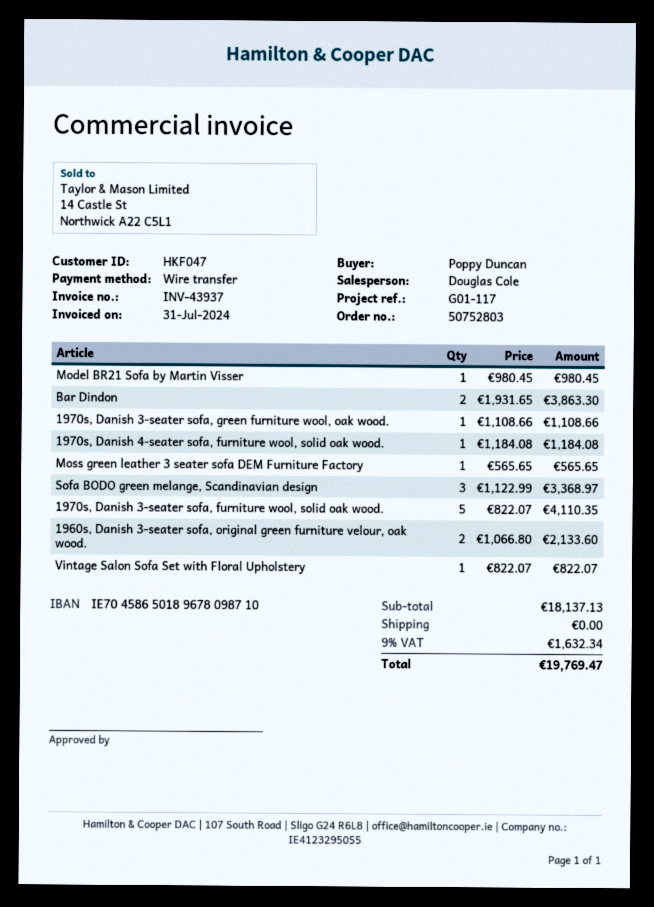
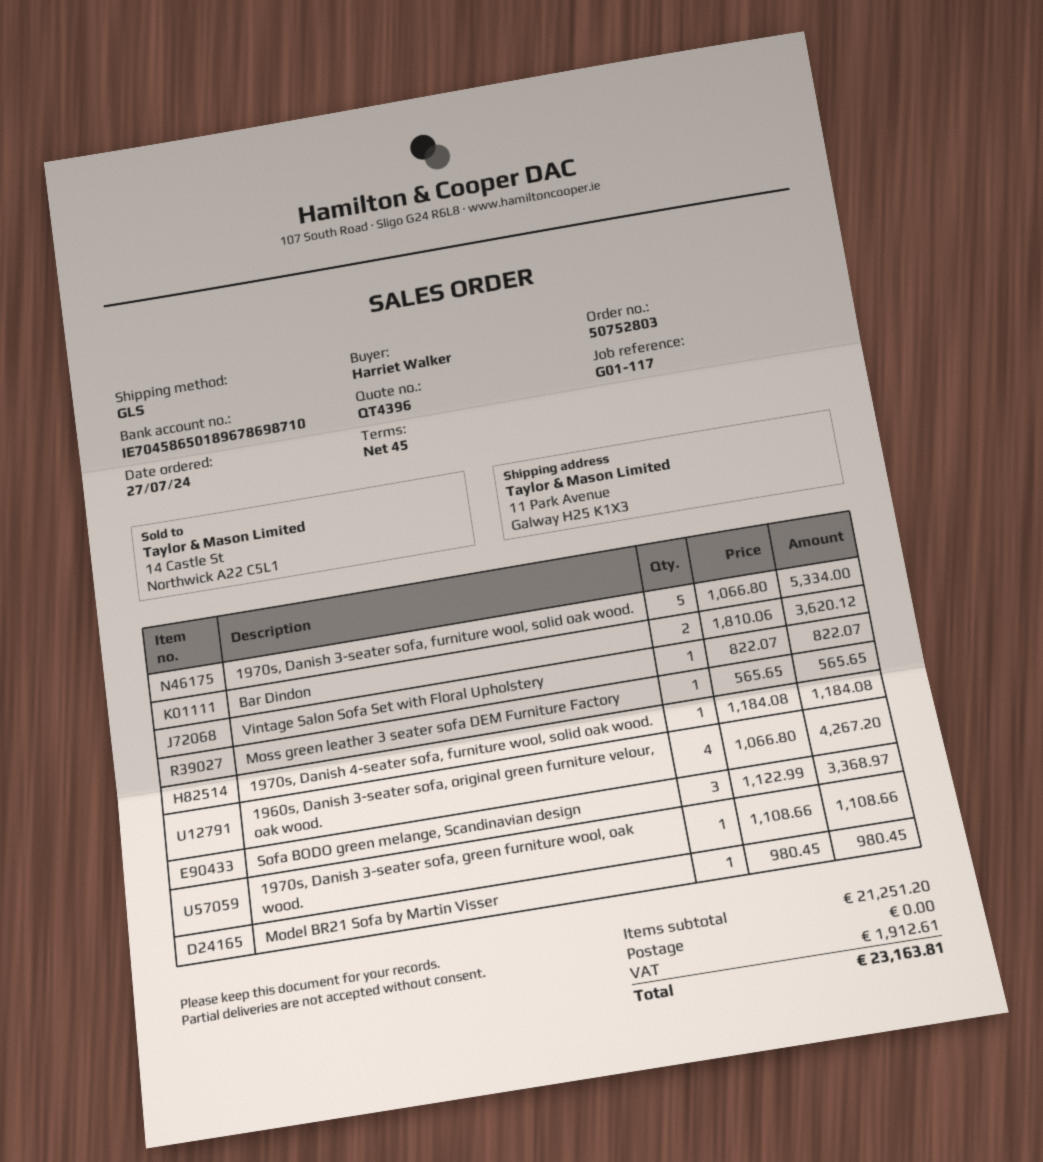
ordered by: Poppy Duncan -> Harriet Walker
bank account: IE70458650189678098710 -> IE70458650189678698710
Bar Dindon: 2 x 1931.65 = 3863.30 -> 2 x 1810.06 = 3620.12
1970s, Danish 3-seater sofa, furniture wool, solid oak wood.: 5 x 822.07 = 4110.35 -> 5 x 1066.80 = 5334.00
1960s, Danish 3-seater sofa, original green furniture velour, oak wood.: 2 x 1066.80 = 2133.60 -> 4 x 1066.80 = 4267.20
subtotal: 18137.13 -> 21251.20
tax: 1632.34 -> 1912.61
total: 19769.47 -> 23163.81

